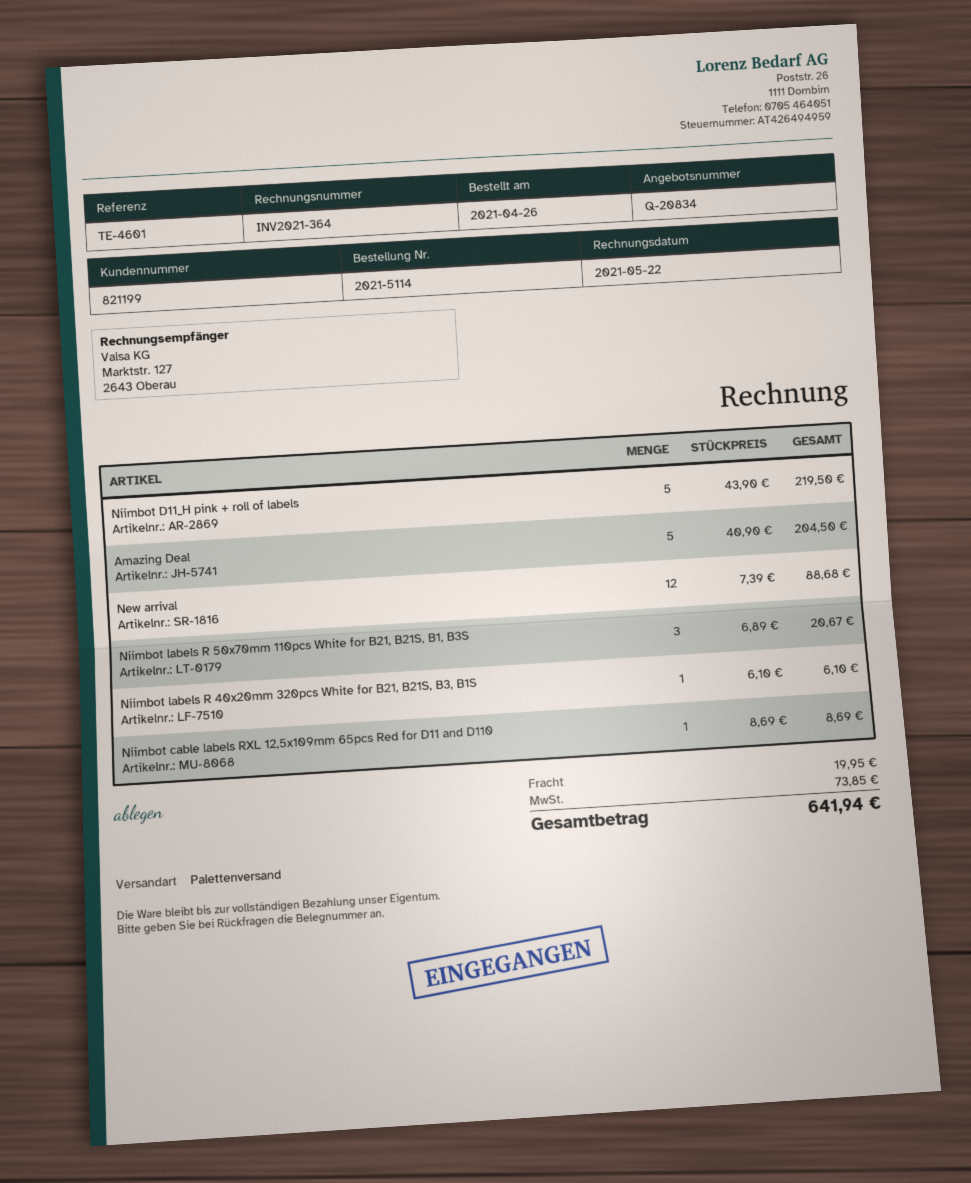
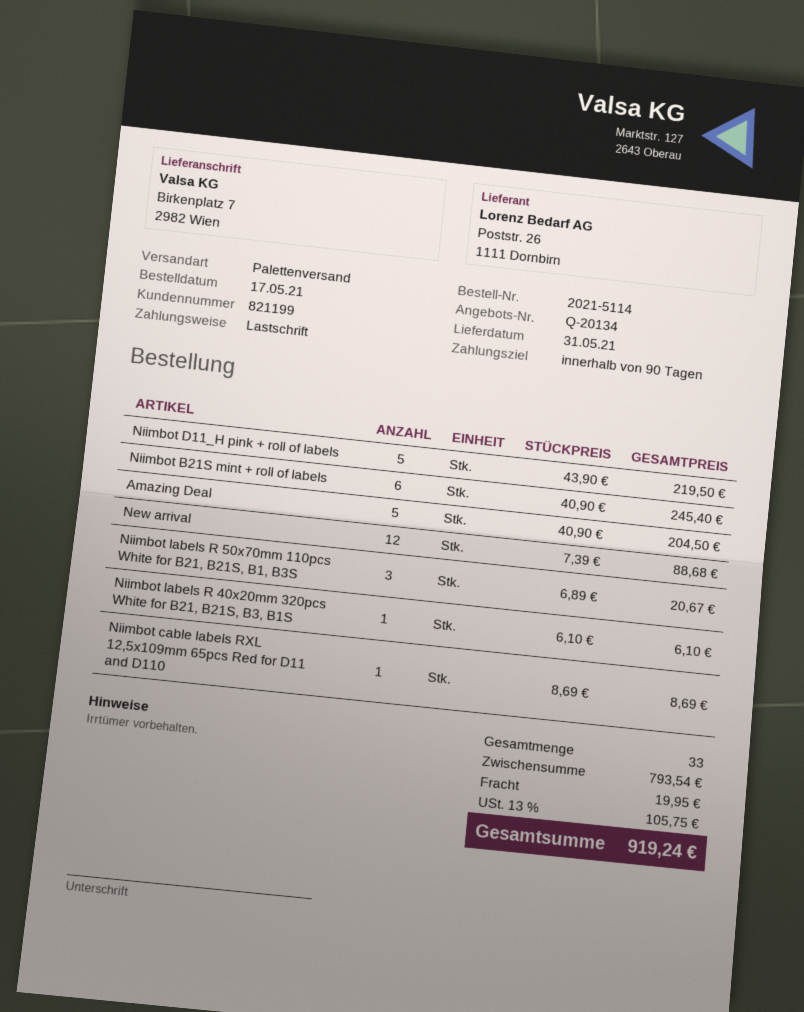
quote number: Q-20834 -> Q-20134
order date: 2021-04-26 -> 2021-05-17
Niimbot B21S mint + roll of labels: none -> 6 x 40.90 = 245.40
tax: 73.85 -> 105.75
total: 641.94 -> 919.24

